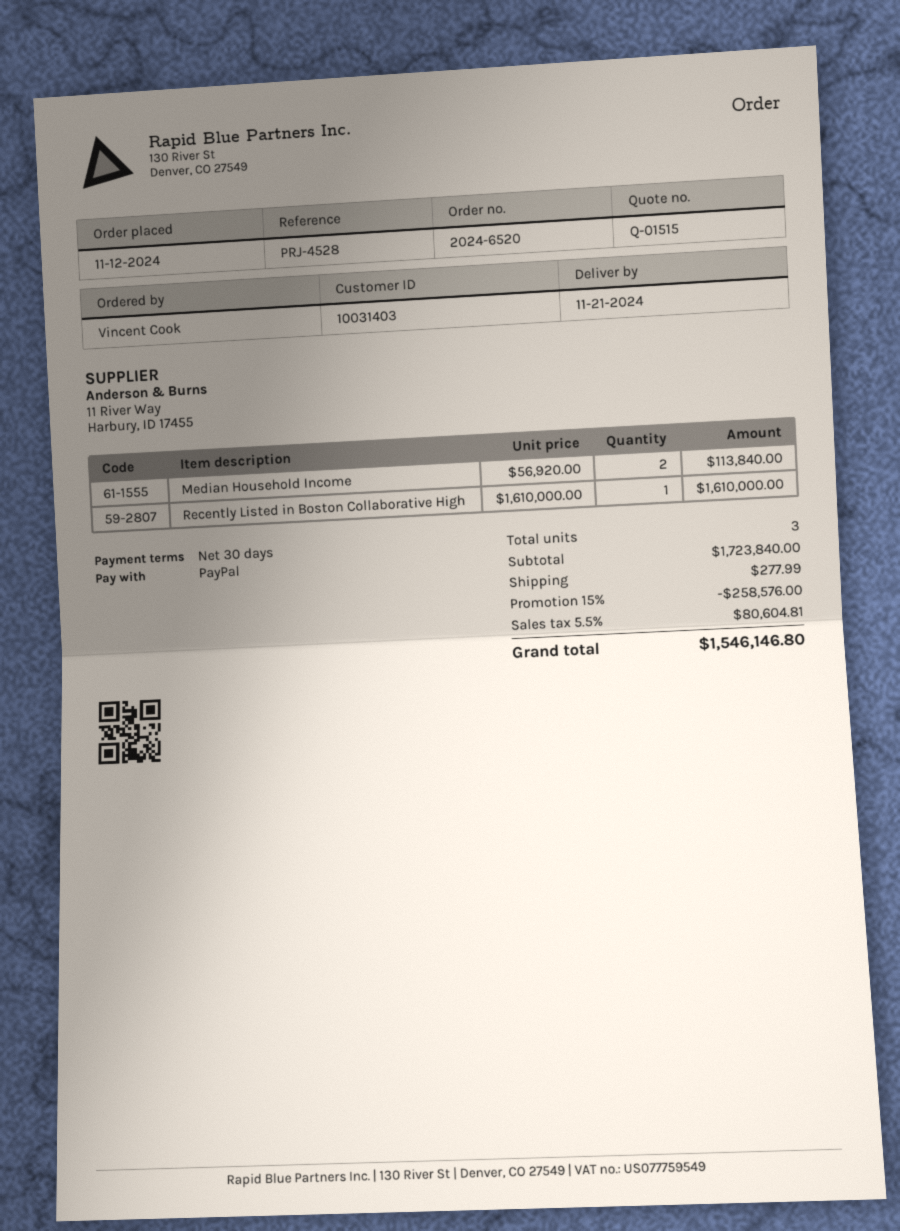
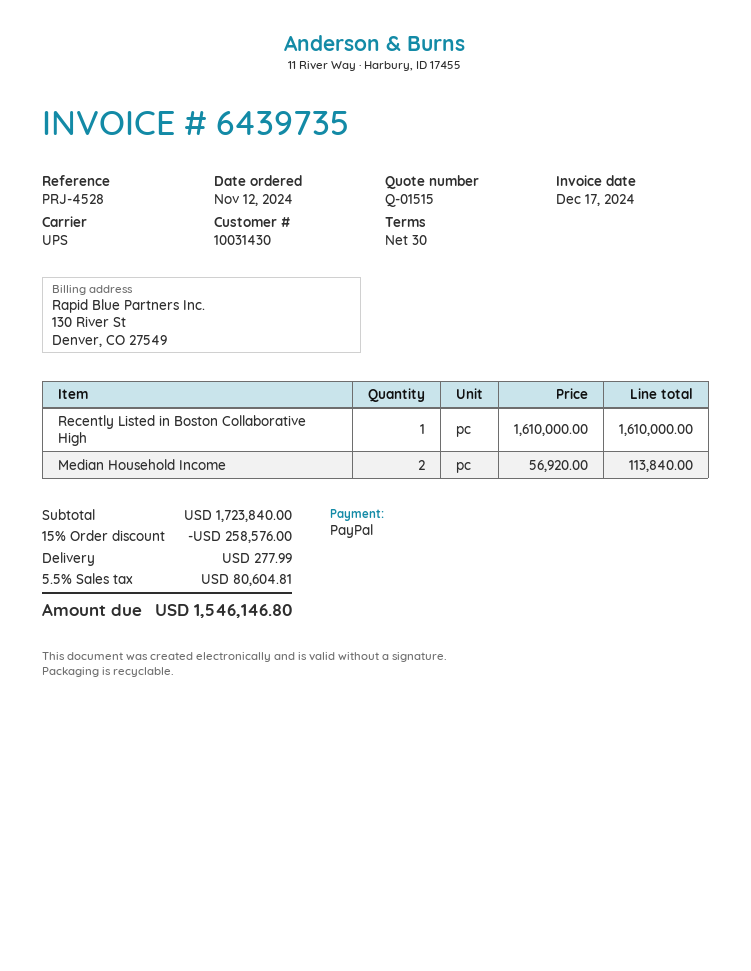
customer number: 10031403 -> 10031430

